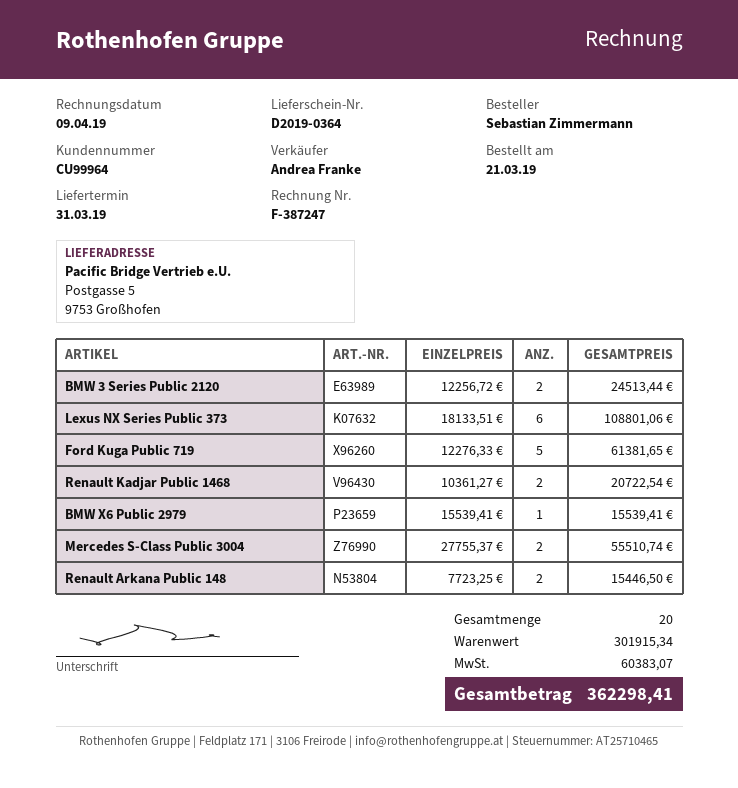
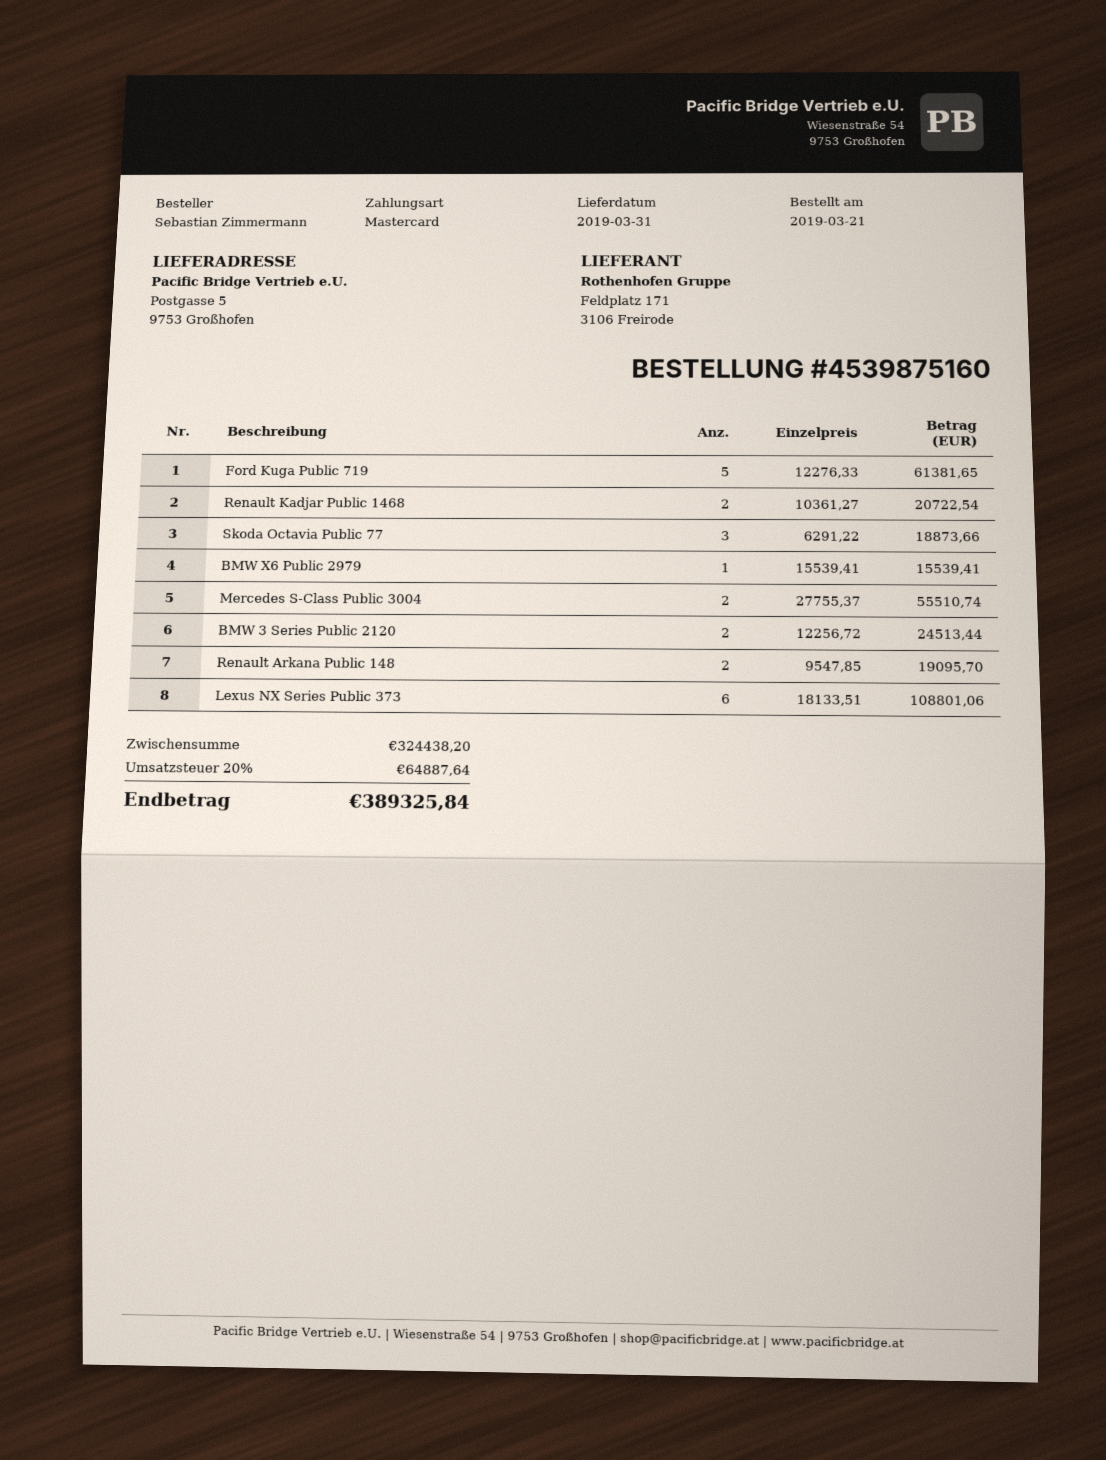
Renault Arkana Public 148: 2 x 7723.25 = 15446.50 -> 2 x 9547.85 = 19095.70
Skoda Octavia Public 77: none -> 3 x 6291.22 = 18873.66
subtotal: 301915.34 -> 324438.20
tax: 60383.07 -> 64887.64
total: 362298.41 -> 389325.84

